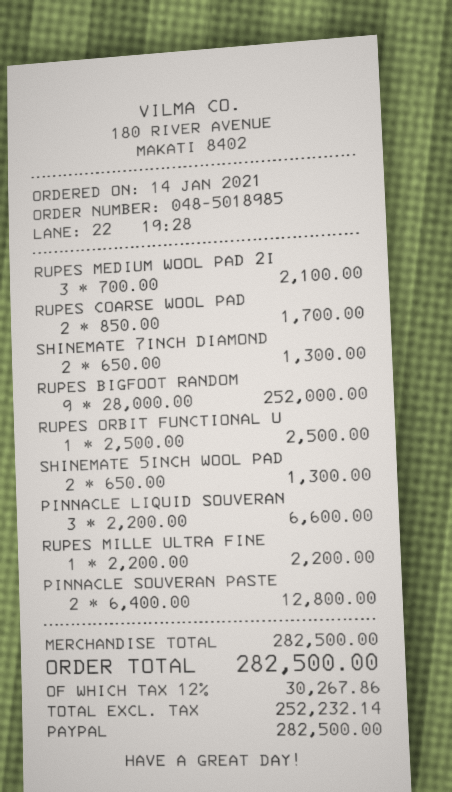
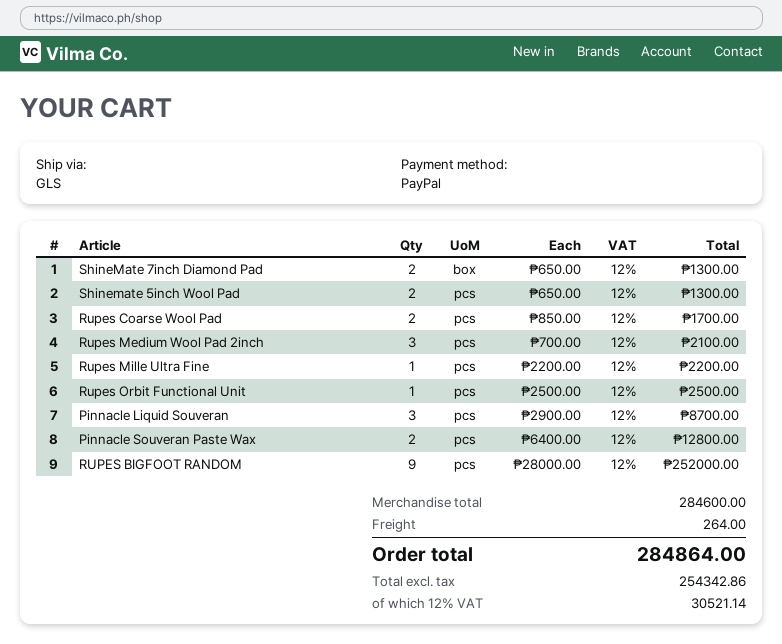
PINNACLE LIQUID SOUVERAN: 3 x 2200.00 = 6600.00 -> 3 x 2900.00 = 8700.00
subtotal: 282500.00 -> 284600.00
shipping: none -> 264.00
net: 252232.14 -> 254342.86
tax: 12% = 30267.86 -> 12% = 30521.14
total: 282500.00 -> 284864.00

